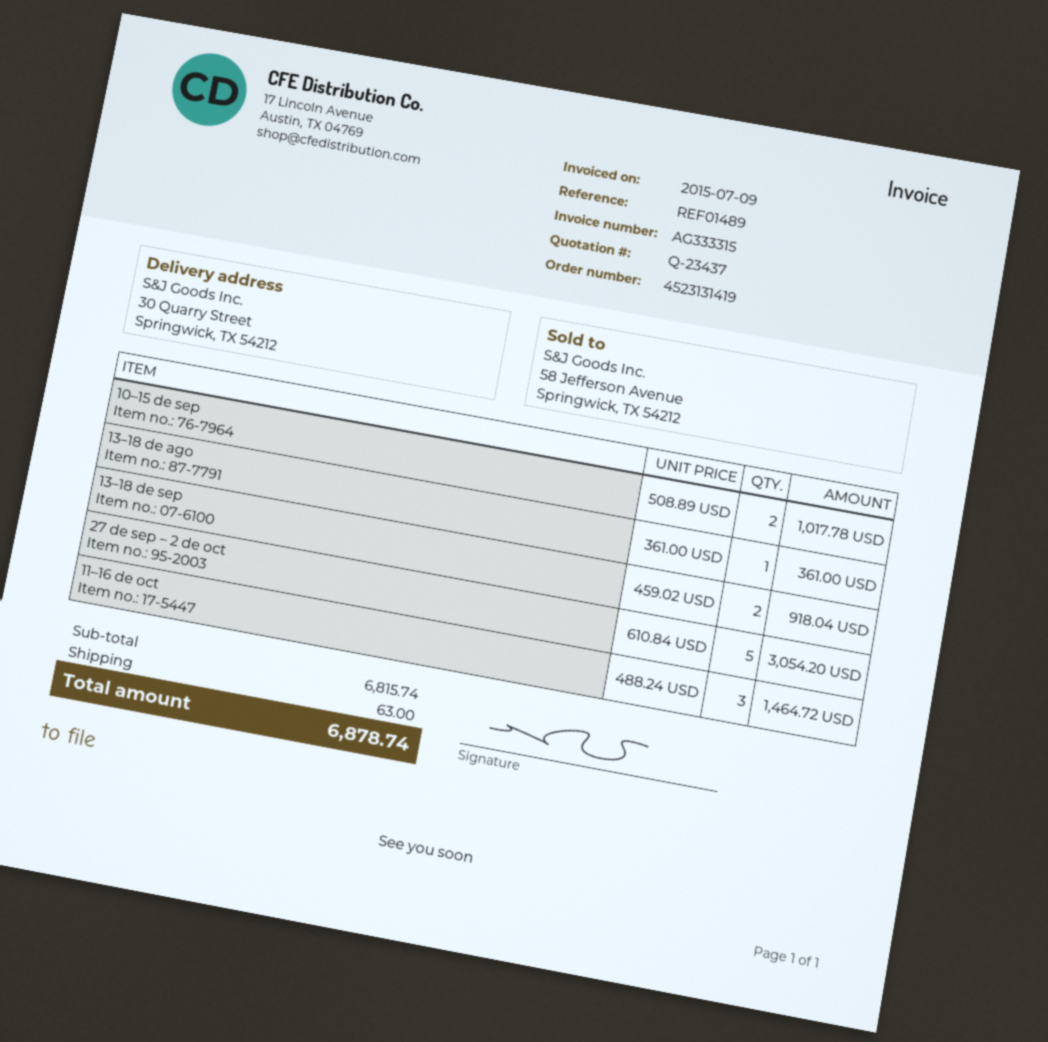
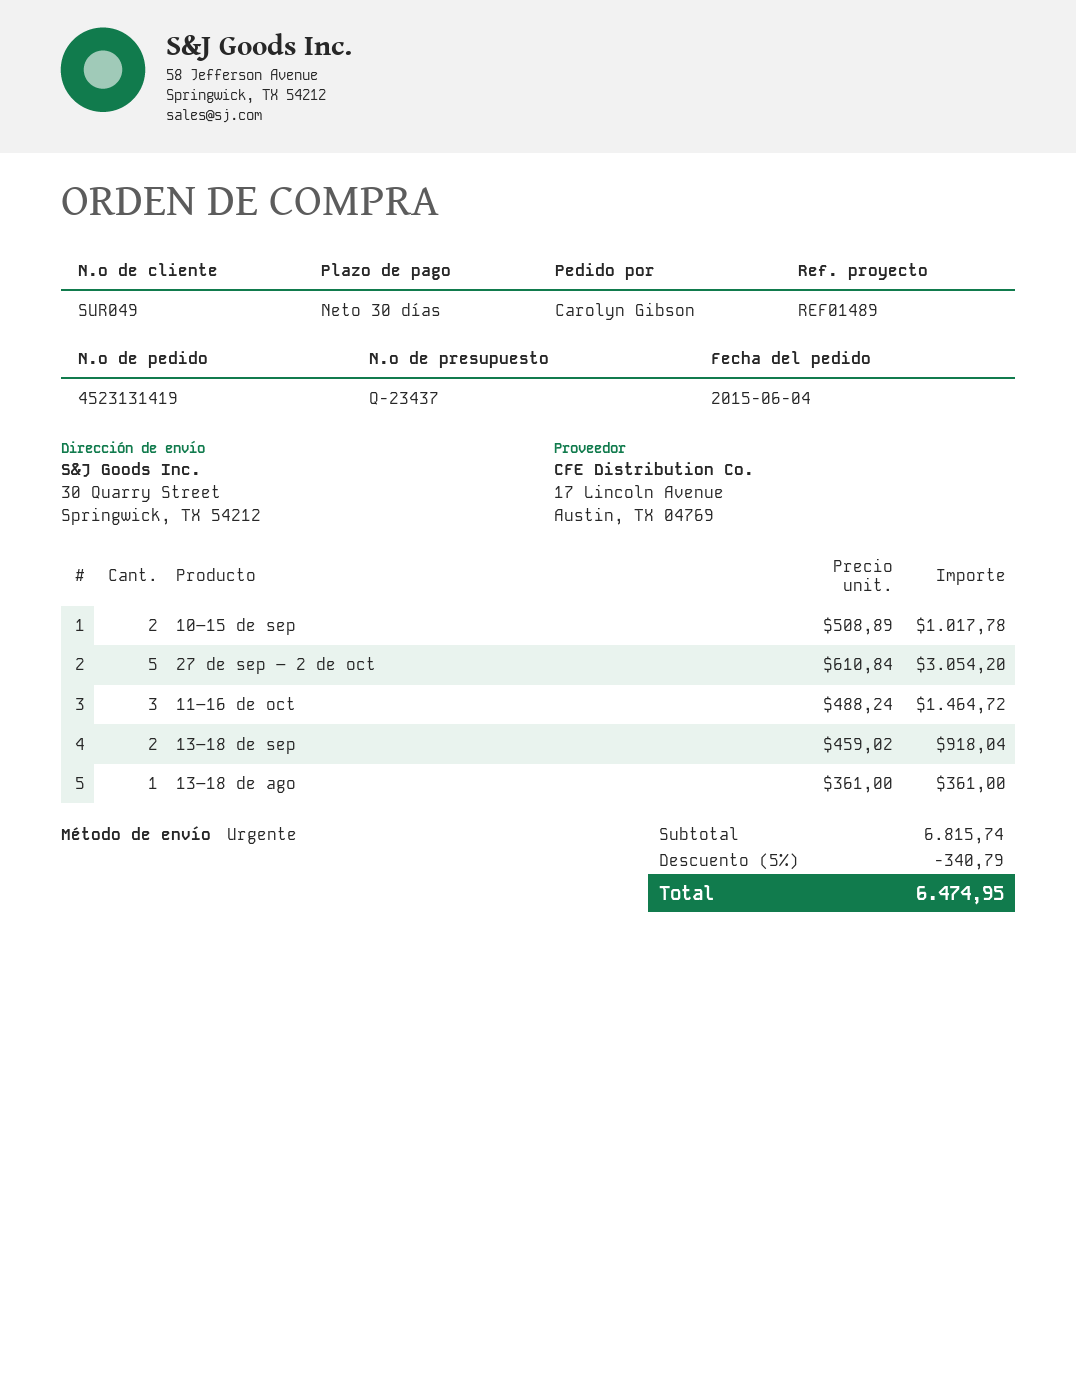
discount: none -> 5% = 340.79
shipping: 63.00 -> none
total: 6878.74 -> 6474.95

